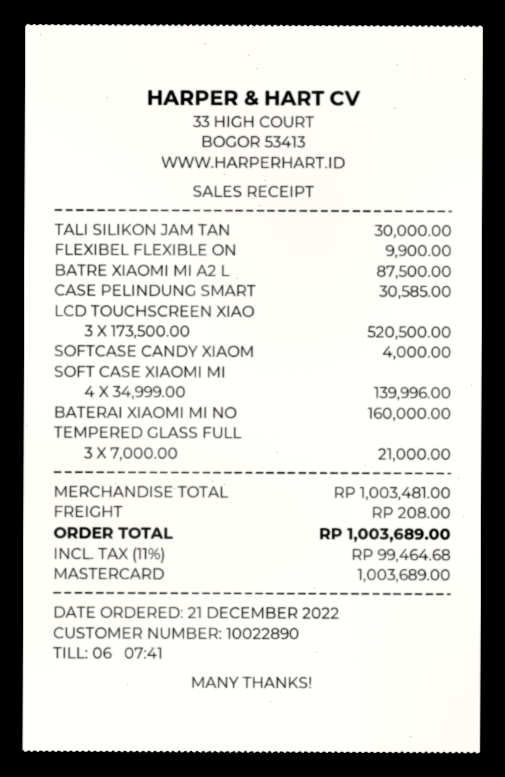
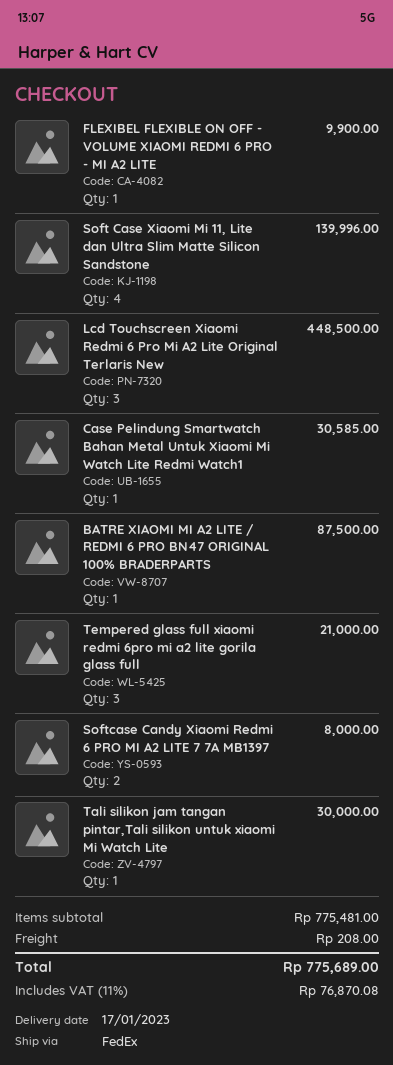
LCD TOUCHSCREEN XIAO: 3 for 520500.00 -> 3 for 448500.00
SOFTCASE CANDY XIAOM: 1 for 4000.00 -> 2 for 8000.00
BATERAI XIAOMI MI NO: 1 for 160000.00 -> none
subtotal: 1003481.00 -> 775481.00
tax: 11% = 99464.68 -> 11% = 76870.08
total: 1003689.00 -> 775689.00

